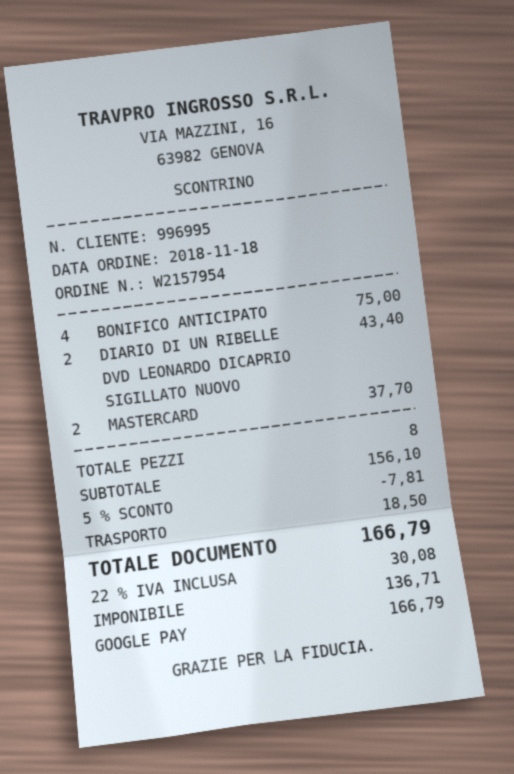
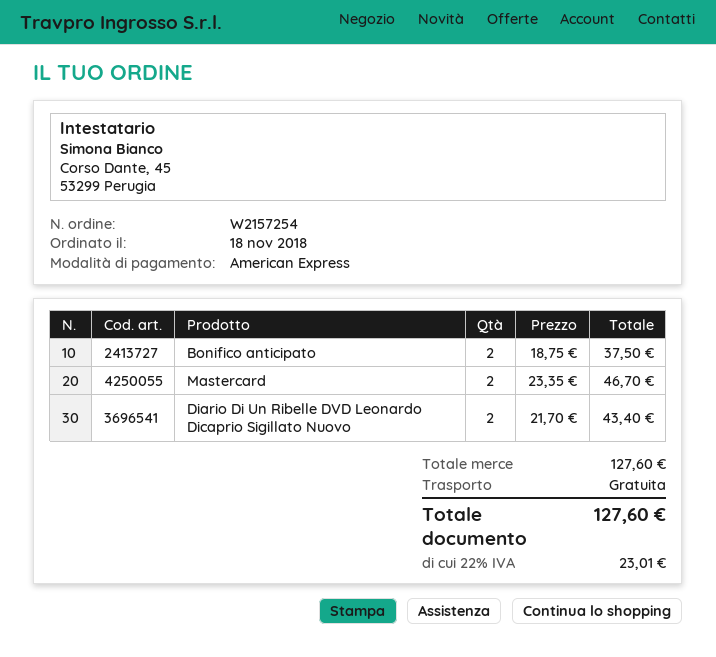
order number: W2157954 -> W2157254
payment method: Google Pay -> American Express
BONIFICO ANTICIPATO: 4 for 75.00 -> 2 for 37.50
MASTERCARD: 2 for 37.70 -> 2 for 46.70
subtotal: 156.10 -> 127.60
discount: 5% = 7.81 -> none
shipping: 18.50 -> 0.00
tax: 22% = 30.08 -> 22% = 23.01
total: 166.79 -> 127.60

